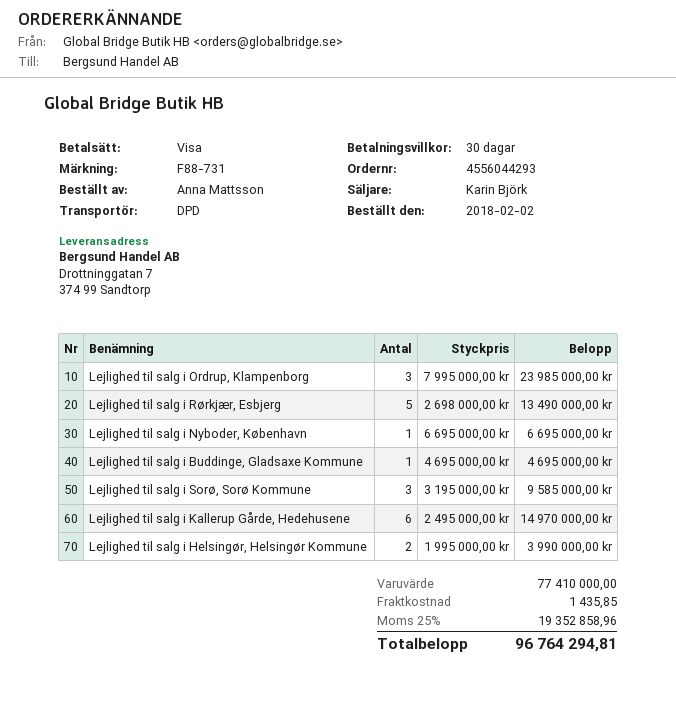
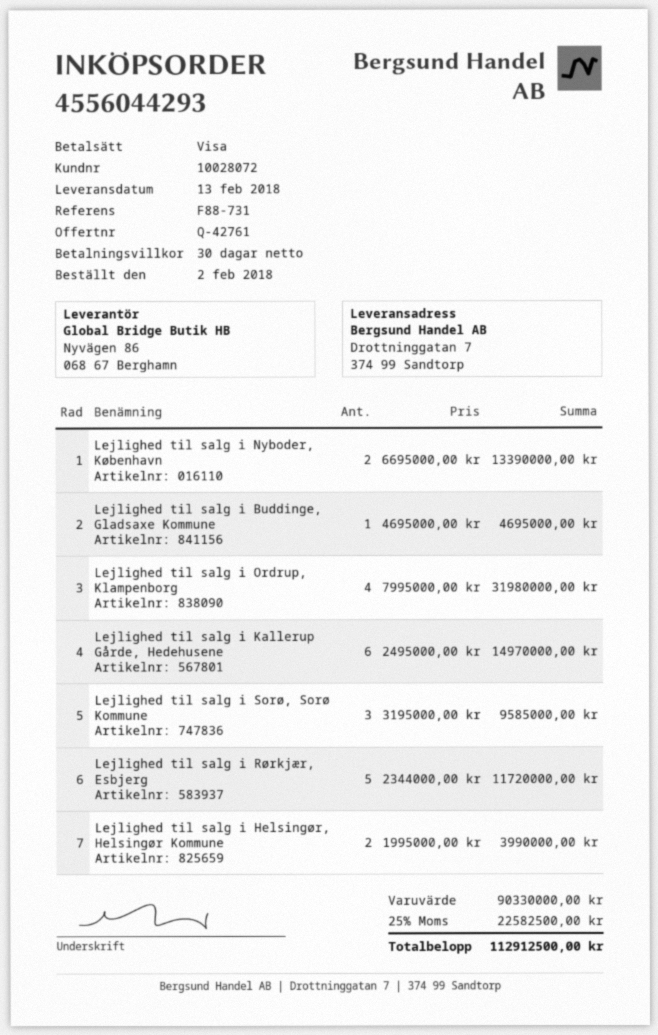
Lejlighed til salg i Ordrup, Klampenborg: 3 x 7995000.00 = 23985000.00 -> 4 x 7995000.00 = 31980000.00
Lejlighed til salg i Rørkjær, Esbjerg: 5 x 2698000.00 = 13490000.00 -> 5 x 2344000.00 = 11720000.00
Lejlighed til salg i Nyboder, København: 1 x 6695000.00 = 6695000.00 -> 2 x 6695000.00 = 13390000.00
subtotal: 77410000.00 -> 90330000.00
shipping: 1435.85 -> none
tax: 25% = 19352858.96 -> 25% = 22582500.00
total: 96764294.81 -> 112912500.00

